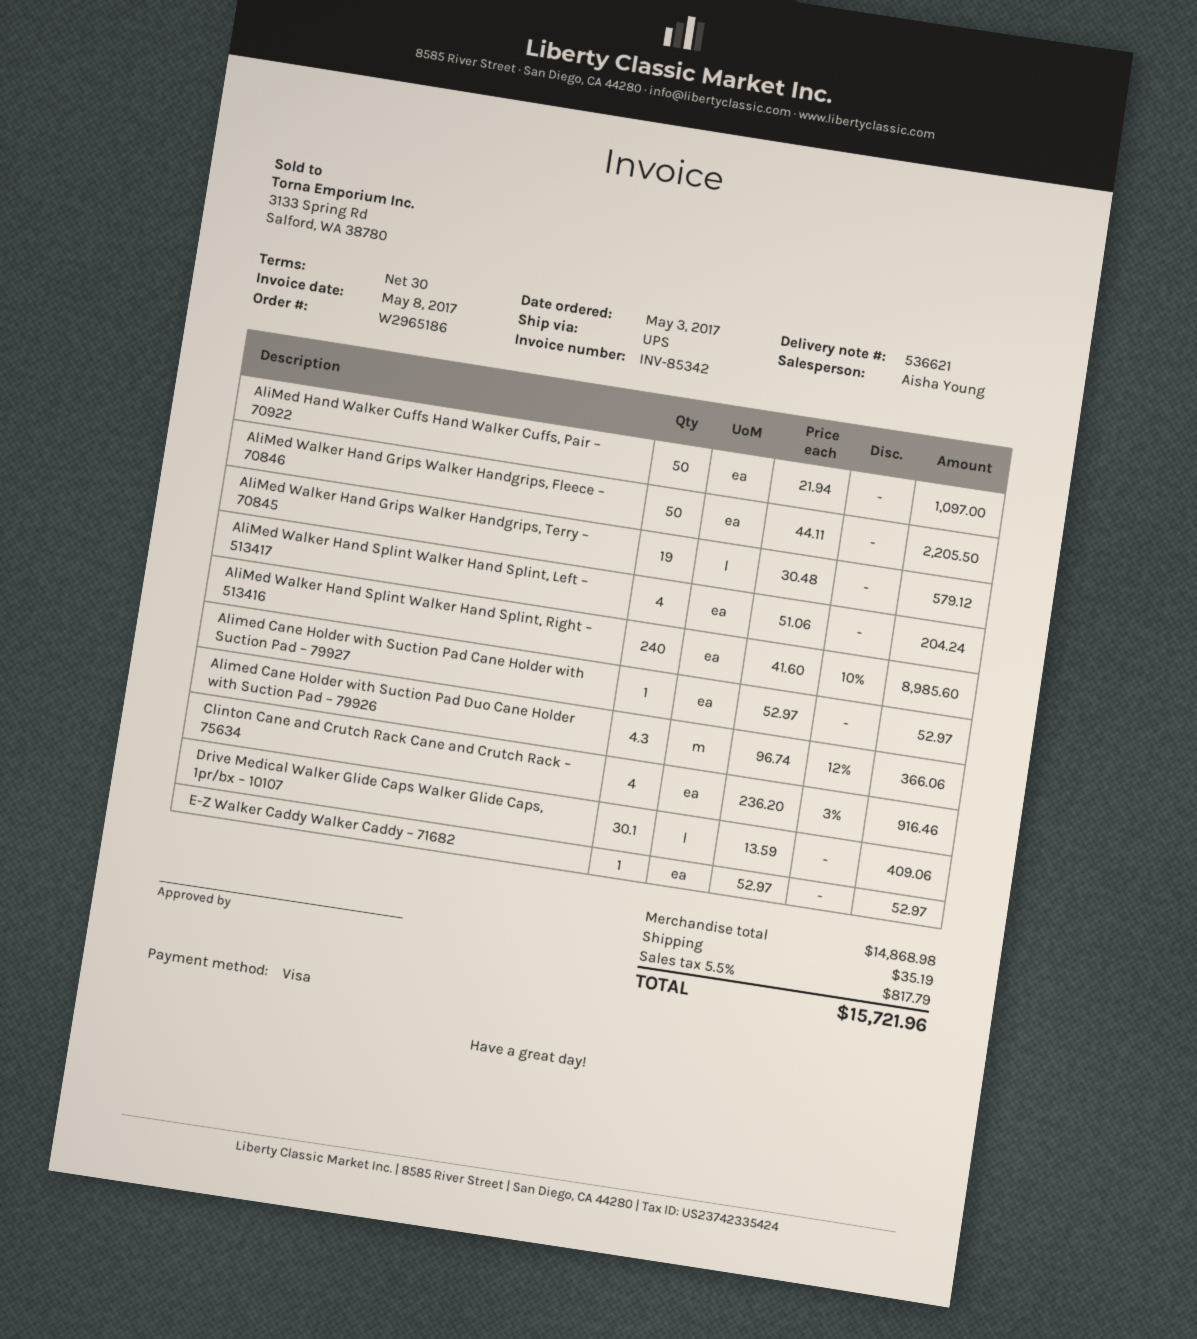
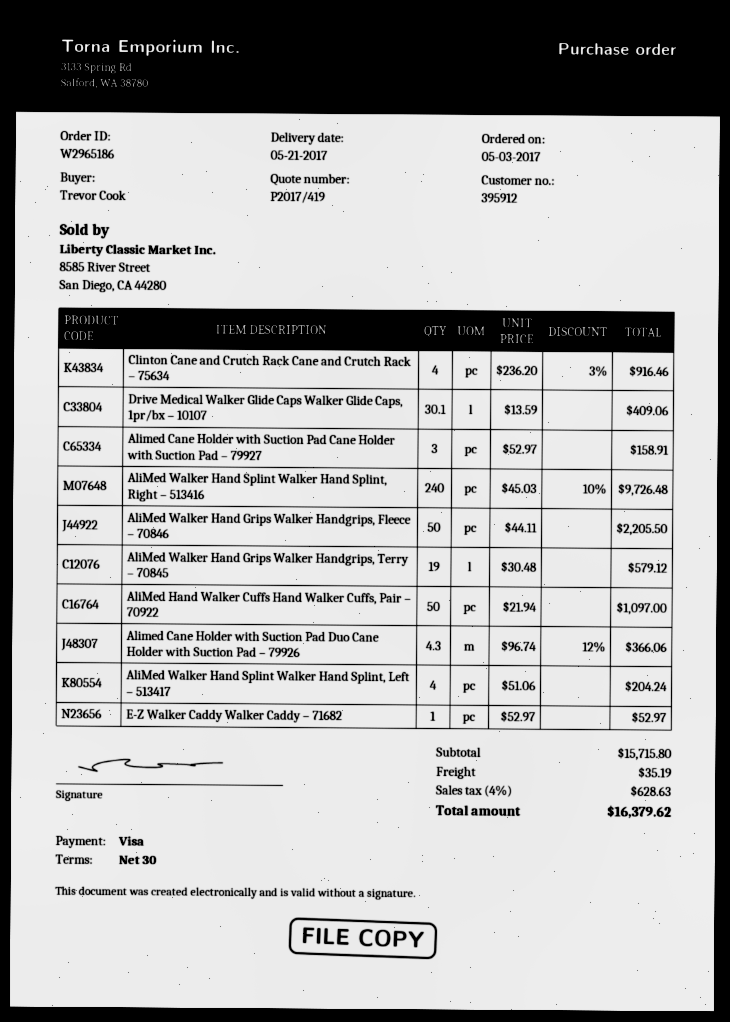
AliMed Walker Hand Splint Walker Hand Splint, Right – 513416: 240 x 41.60 - 10% = 8985.60 -> 240 x 45.03 - 10% = 9726.48
Alimed Cane Holder with Suction Pad Cane Holder with Suction Pad – 79927: 1 x 52.97 = 52.97 -> 3 x 52.97 = 158.91
subtotal: 14868.98 -> 15715.80
tax: 5.5% = 817.79 -> 4% = 628.63
total: 15721.96 -> 16379.62

